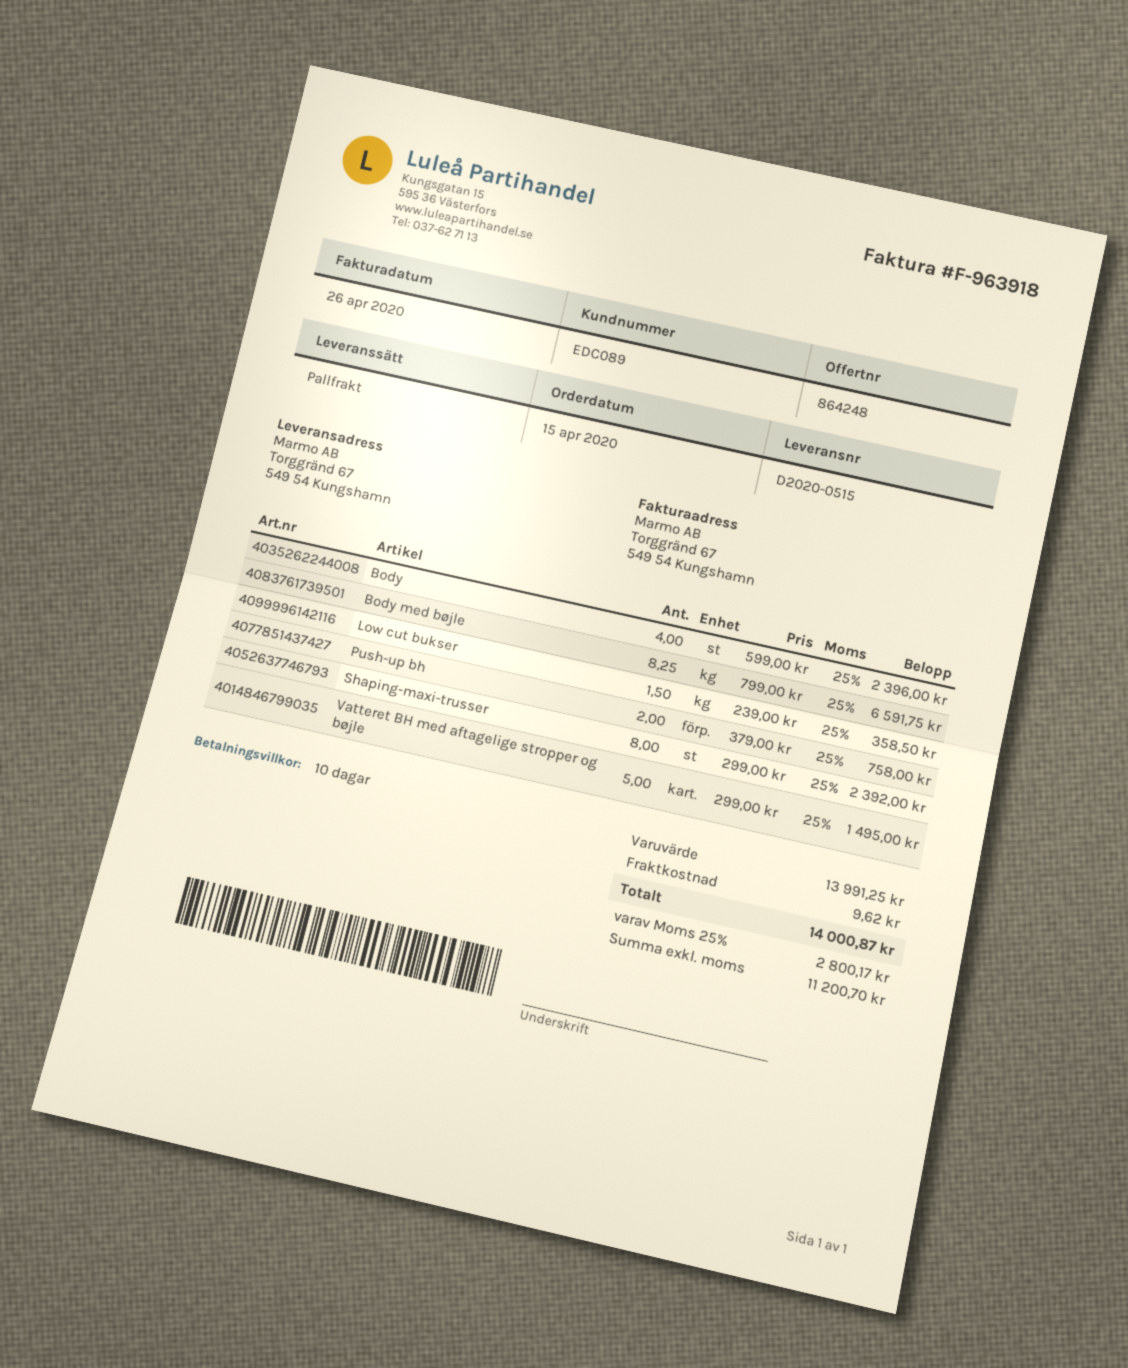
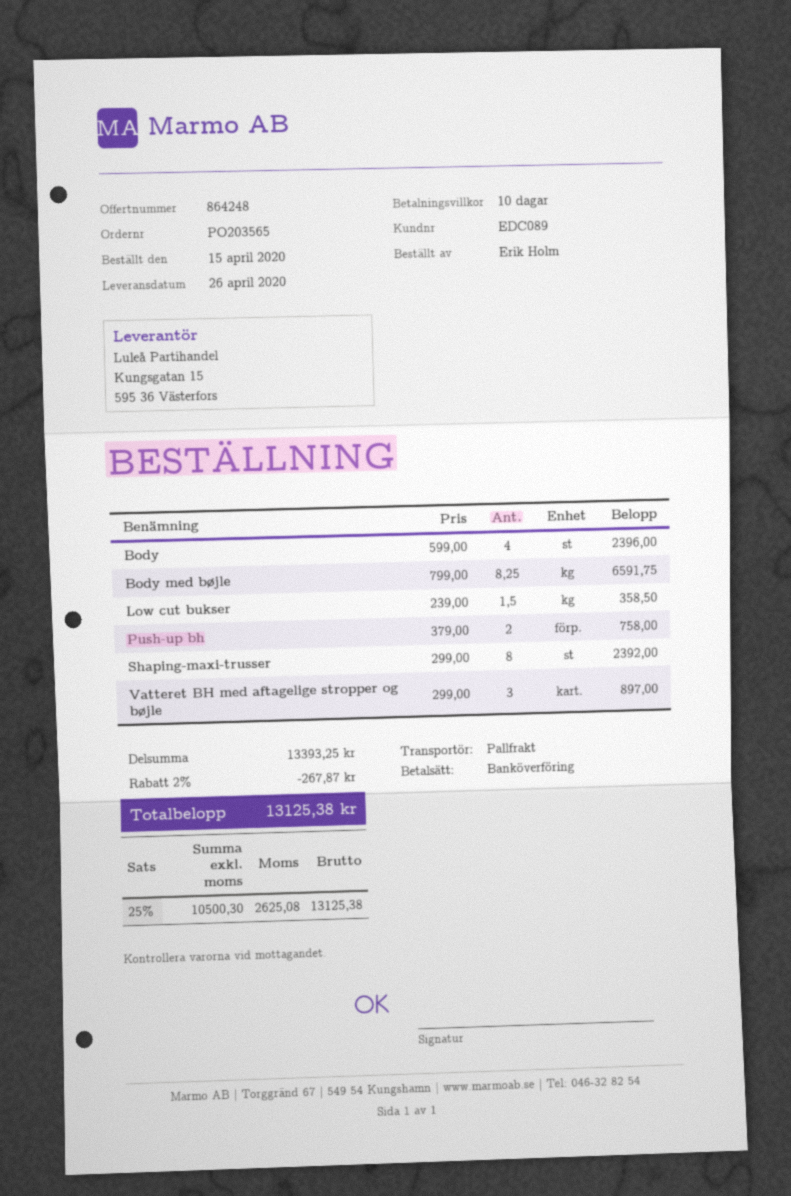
Vatteret BH med aftagelige stropper og bøjle: 5 x 299.00 = 1495.00 -> 3 x 299.00 = 897.00
subtotal: 13991.25 -> 13393.25
discount: none -> 2% = 267.87
shipping: 9.62 -> none
net: 11200.70 -> 10500.30
tax: 25% = 2800.17 -> 25% = 2625.08
total: 14000.87 -> 13125.38

